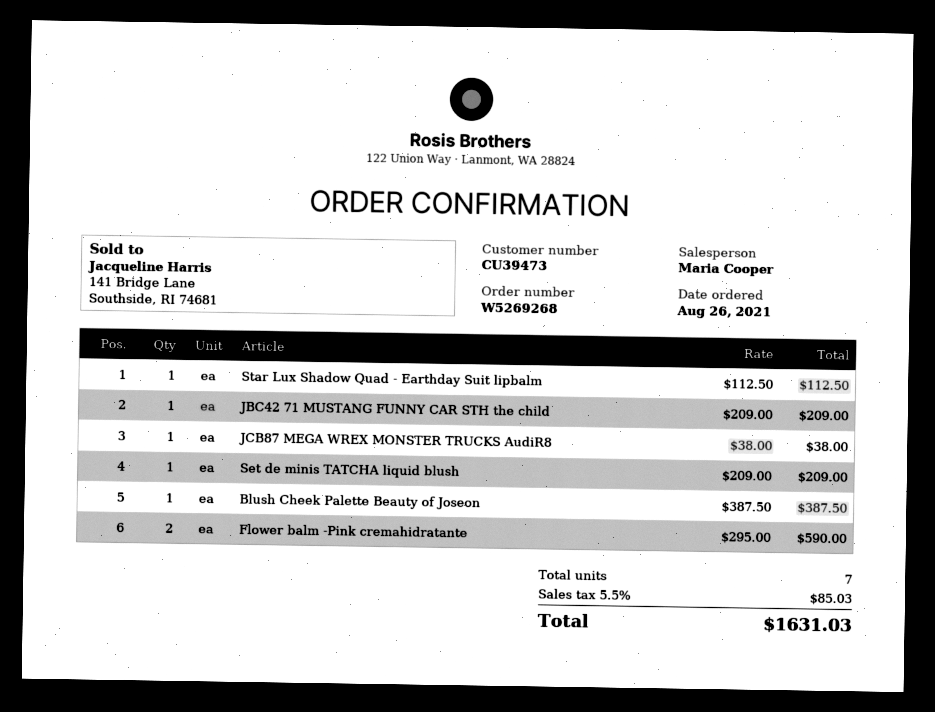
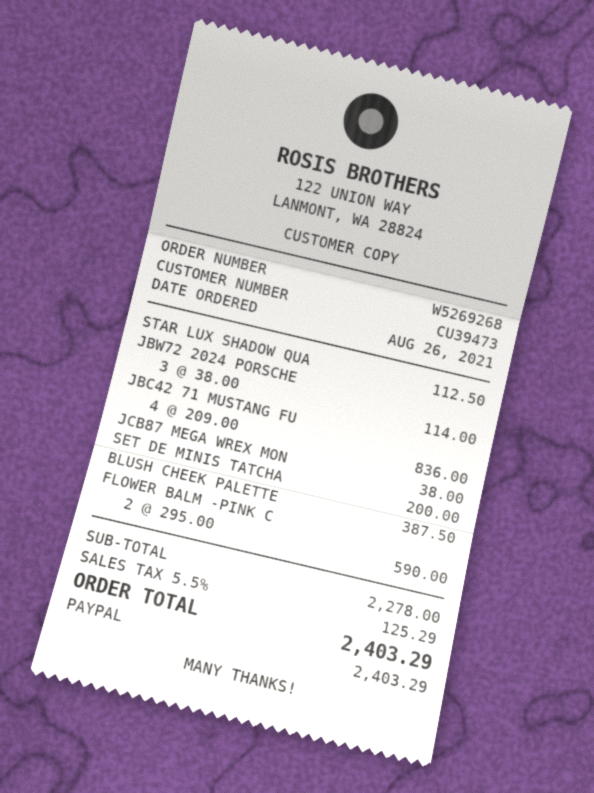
JBC42 71 MUSTANG FUNNY CAR STH the child: 1 x 209.00 = 209.00 -> 4 x 209.00 = 836.00
Set de minis TATCHA liquid blush: 1 x 209.00 = 209.00 -> 1 x 200.00 = 200.00
JBW72 2024 PORSCHE: none -> 3 x 38.00 = 114.00
tax: 5.5% = 85.03 -> 5.5% = 125.29
total: 1631.03 -> 2403.29

